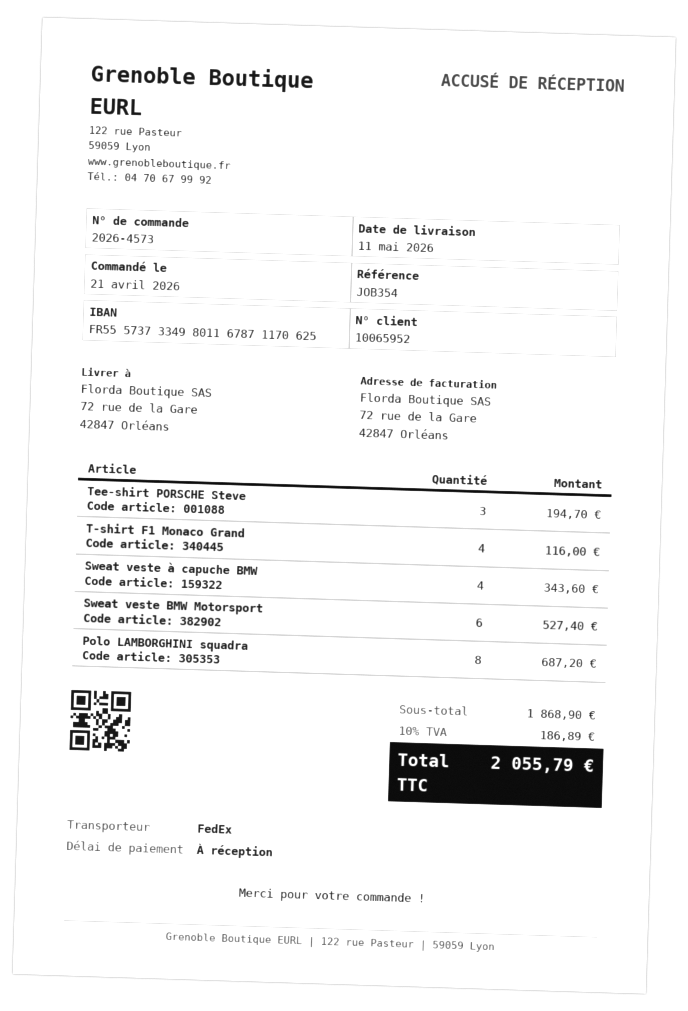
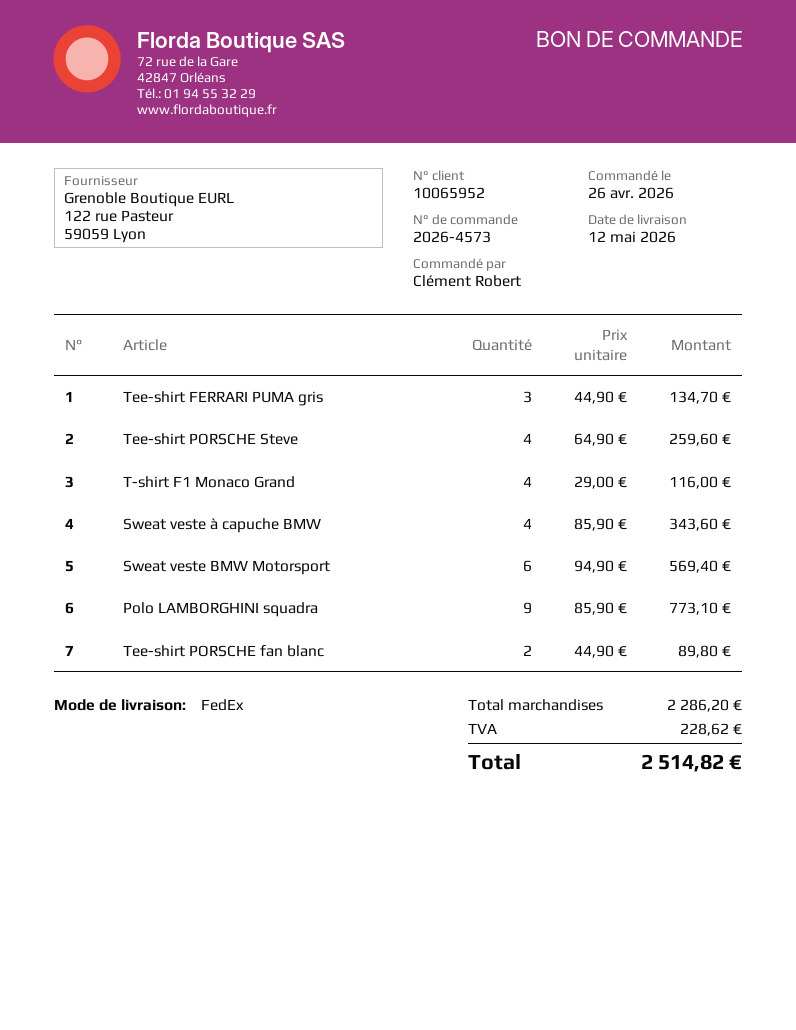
order date: 2026-04-21 -> 2026-04-26
delivery date: 2026-05-11 -> 2026-05-12
Tee-shirt PORSCHE Steve: 3 for 194.70 -> 4 for 259.60
Sweat veste BMW Motorsport: 6 for 527.40 -> 6 for 569.40
Polo LAMBORGHINI squadra: 8 for 687.20 -> 9 for 773.10
Tee-shirt FERRARI PUMA gris: none -> 3 for 134.70
Tee-shirt PORSCHE fan blanc: none -> 2 for 89.80
subtotal: 1868.90 -> 2286.20
tax: 186.89 -> 228.62
total: 2055.79 -> 2514.82

